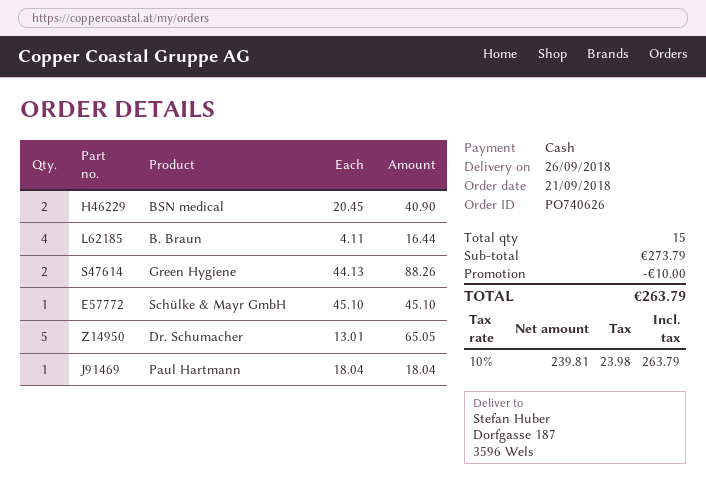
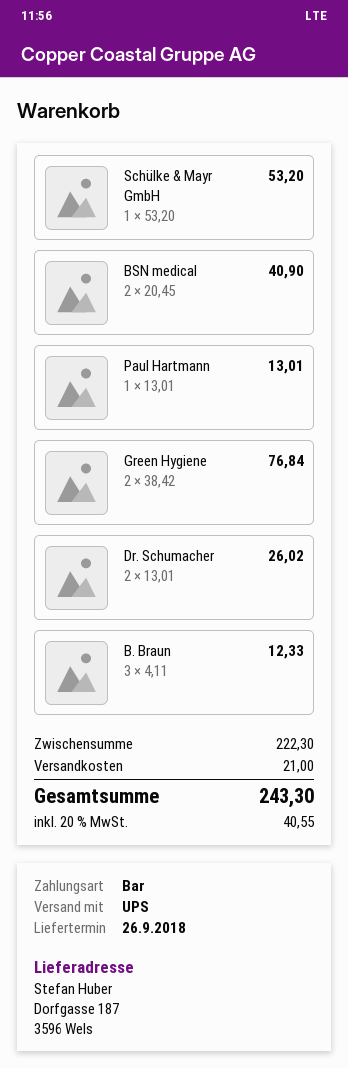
B. Braun: 4 x 4.11 = 16.44 -> 3 x 4.11 = 12.33
Green Hygiene: 2 x 44.13 = 88.26 -> 2 x 38.42 = 76.84
Schülke & Mayr GmbH: 1 x 45.10 = 45.10 -> 1 x 53.20 = 53.20
Dr. Schumacher: 5 x 13.01 = 65.05 -> 2 x 13.01 = 26.02
Paul Hartmann: 1 x 18.04 = 18.04 -> 1 x 13.01 = 13.01
subtotal: 273.79 -> 222.30
discount: 10.00 -> none
shipping: none -> 21.00
tax: 10% = 23.98 -> 20% = 40.55
total: 263.79 -> 243.30

